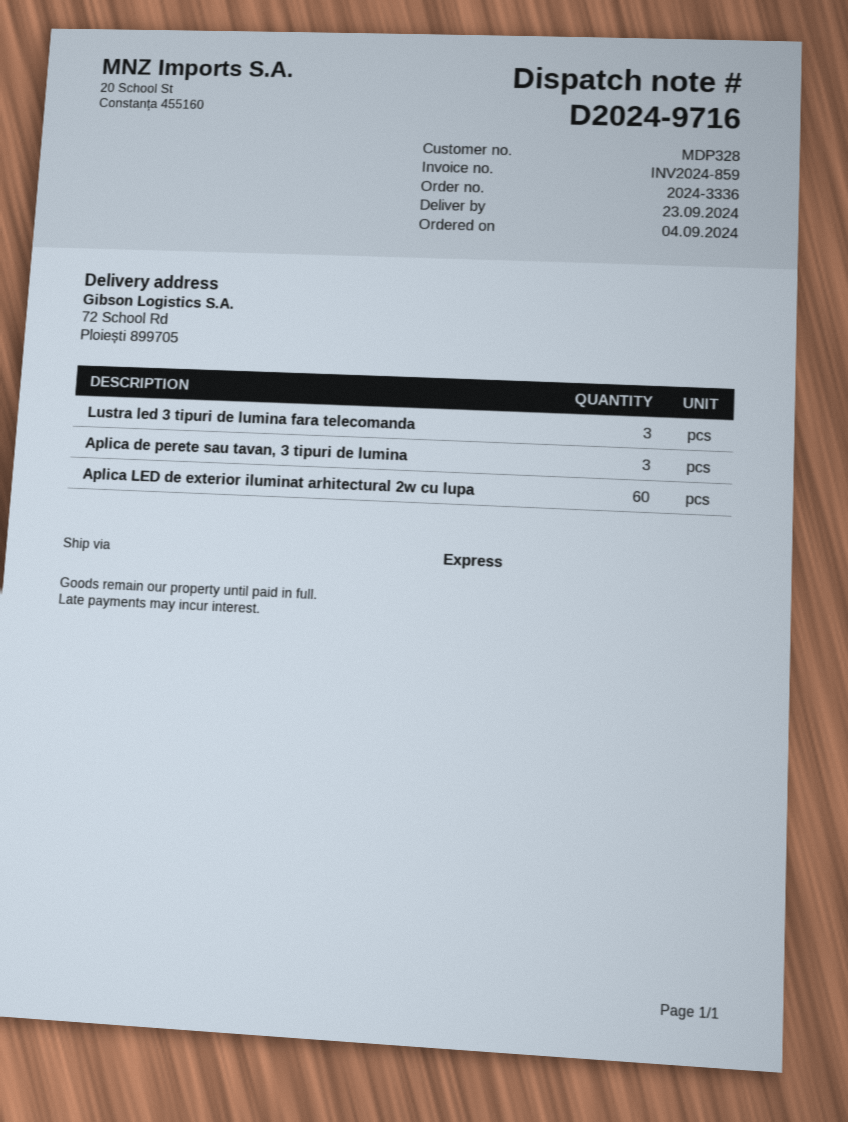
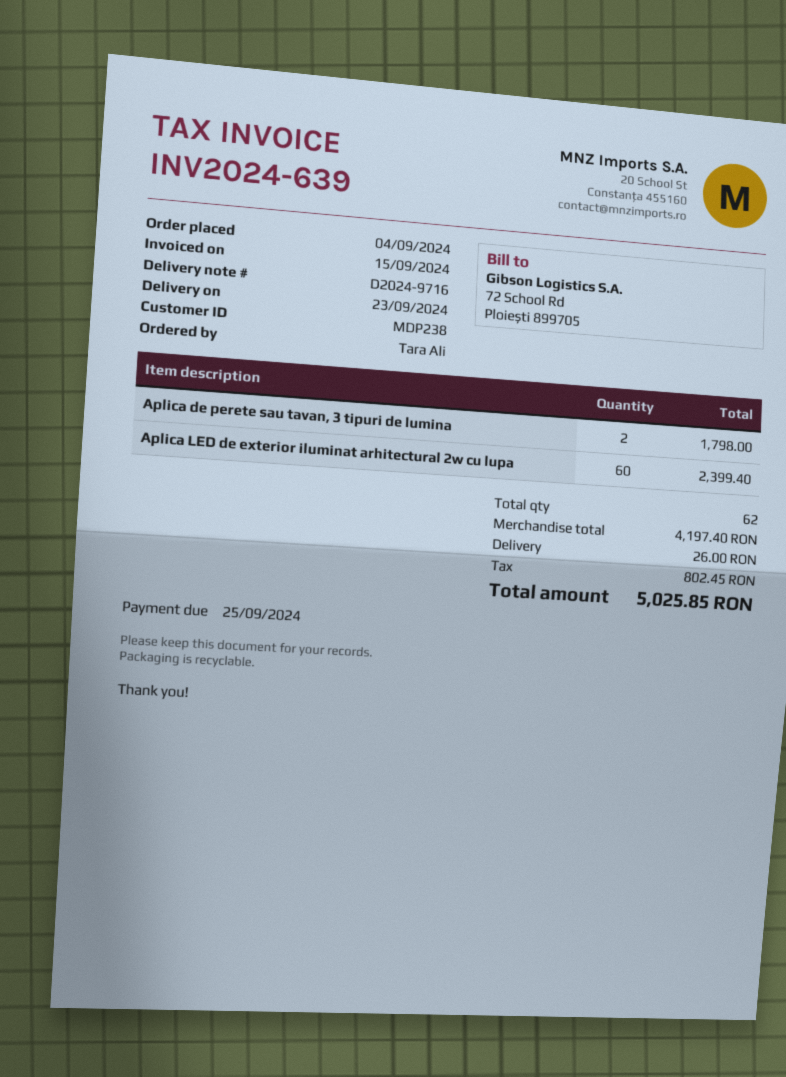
invoice number: INV2024-859 -> INV2024-639
customer number: MDP328 -> MDP238
Lustra led 3 tipuri de lumina fara telecomanda: 3 -> none
Aplica de perete sau tavan, 3 tipuri de lumina: 3 -> 2

